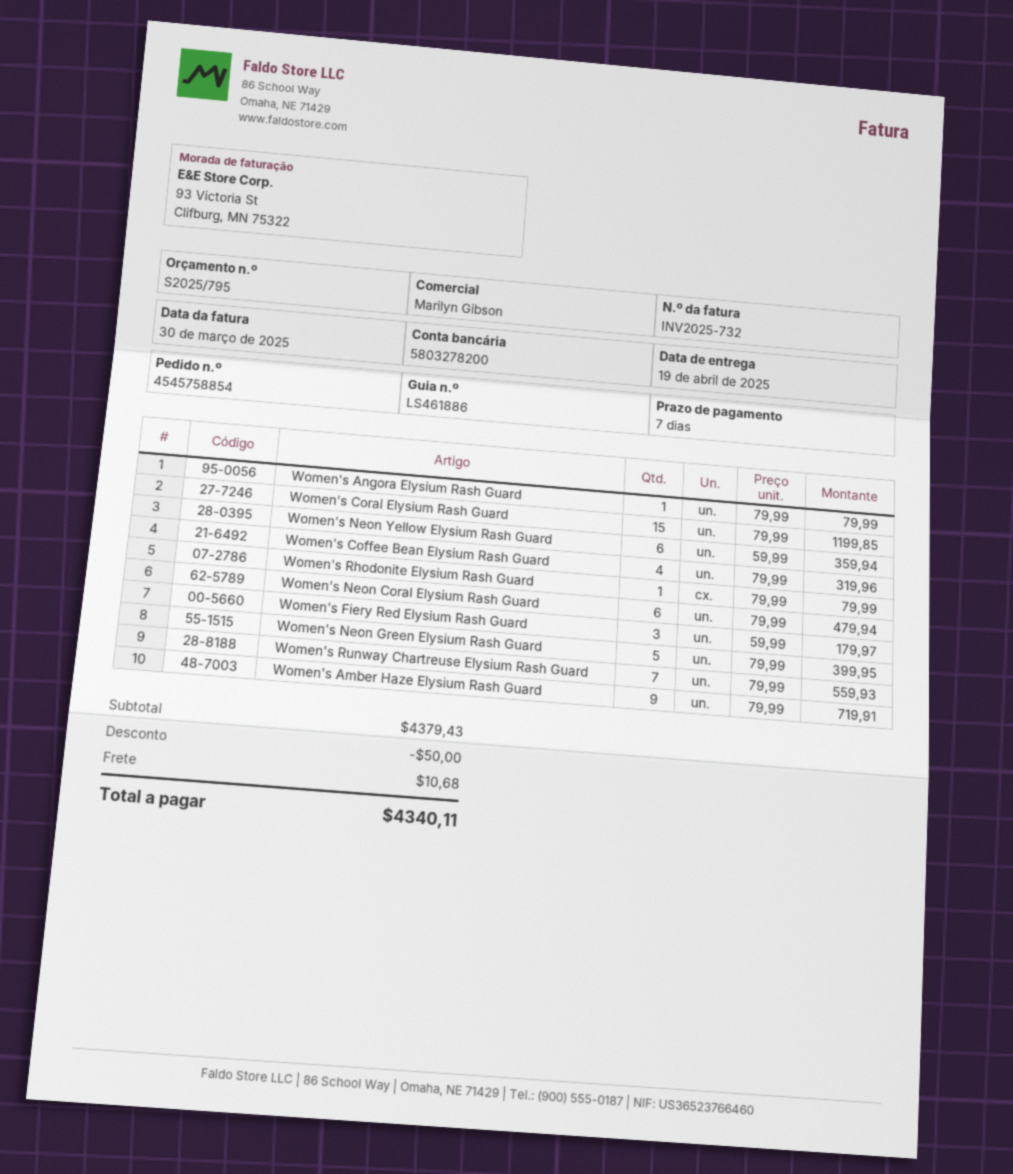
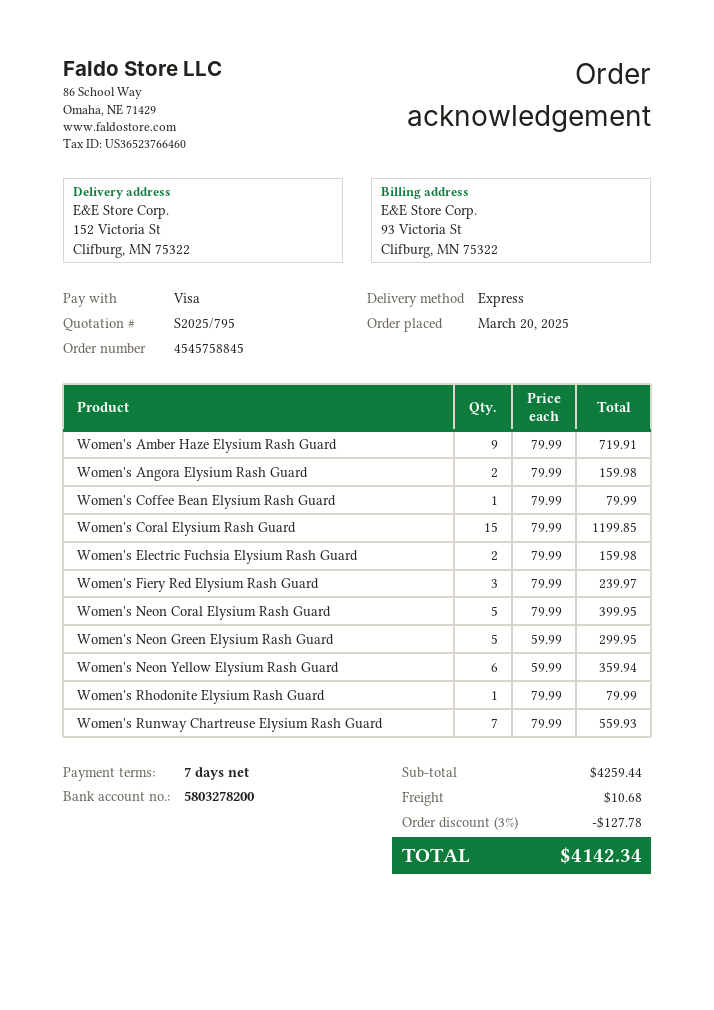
order number: 4545758854 -> 4545758845
Women's Angora Elysium Rash Guard: 1 x 79.99 = 79.99 -> 2 x 79.99 = 159.98
Women's Coffee Bean Elysium Rash Guard: 4 x 79.99 = 319.96 -> 1 x 79.99 = 79.99
Women's Neon Coral Elysium Rash Guard: 6 x 79.99 = 479.94 -> 5 x 79.99 = 399.95
Women's Fiery Red Elysium Rash Guard: 3 x 59.99 = 179.97 -> 3 x 79.99 = 239.97
Women's Neon Green Elysium Rash Guard: 5 x 79.99 = 399.95 -> 5 x 59.99 = 299.95
Women's Electric Fuchsia Elysium Rash Guard: none -> 2 x 79.99 = 159.98
subtotal: 4379.43 -> 4259.44
discount: 50.00 -> 127.78
total: 4340.11 -> 4142.34

